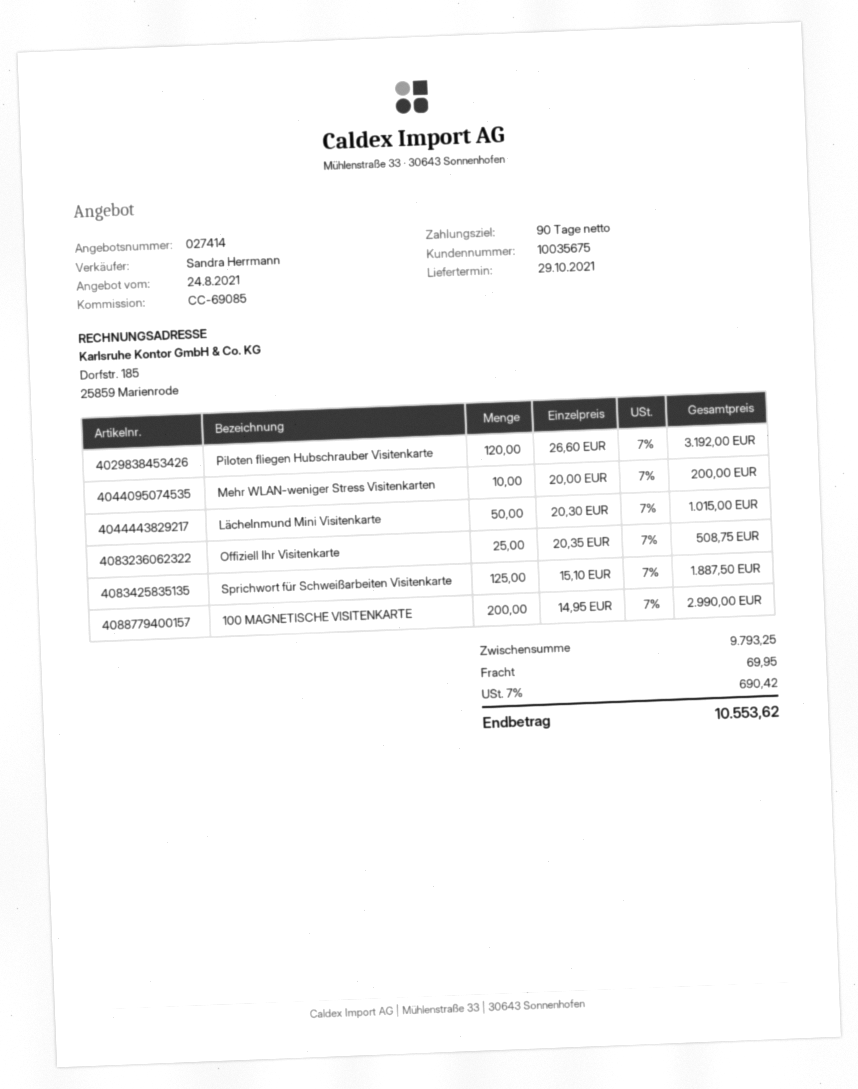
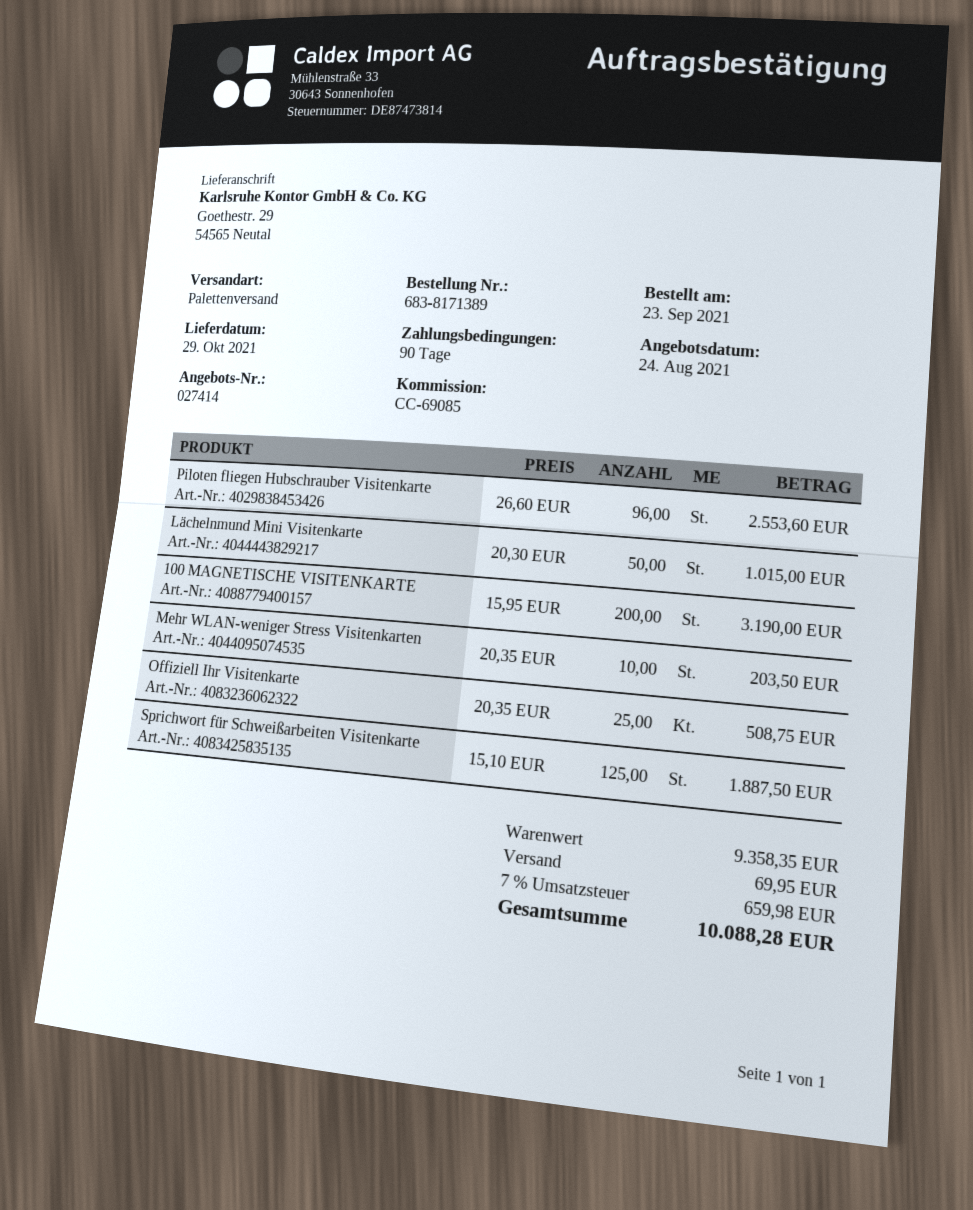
Piloten fliegen Hubschrauber Visitenkarte: 120 x 26.60 = 3192.00 -> 96 x 26.60 = 2553.60
Mehr WLAN-weniger Stress Visitenkarten: 10 x 20.00 = 200.00 -> 10 x 20.35 = 203.50
100 MAGNETISCHE VISITENKARTE: 200 x 14.95 = 2990.00 -> 200 x 15.95 = 3190.00
subtotal: 9793.25 -> 9358.35
tax: 7% = 690.42 -> 7% = 659.98
total: 10553.62 -> 10088.28

